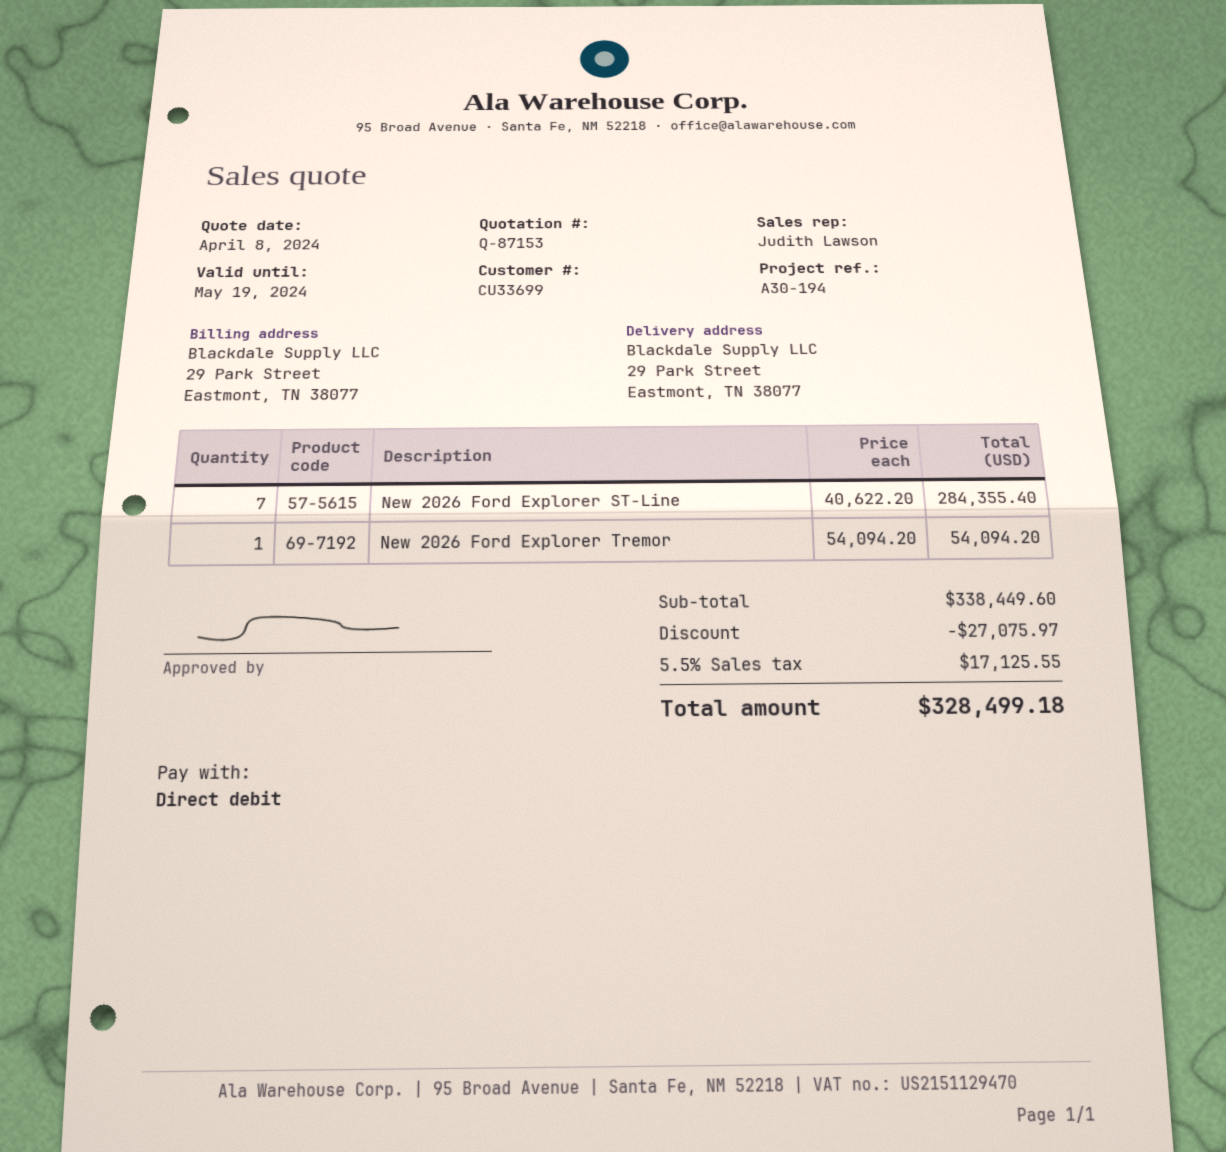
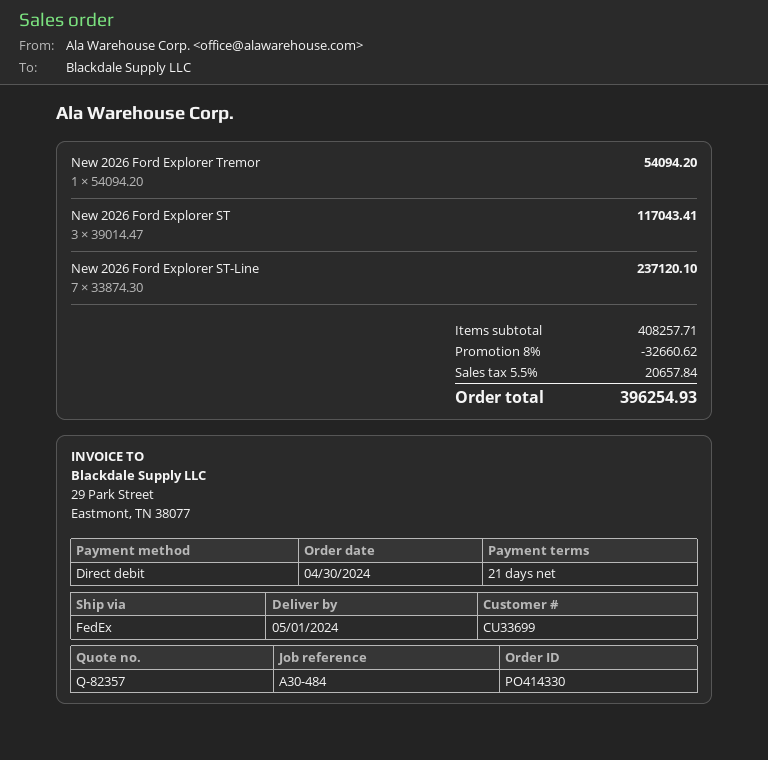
quote number: Q-87153 -> Q-82357
reference: A30-194 -> A30-484
New 2026 Ford Explorer ST-Line: 7 x 40622.20 = 284355.40 -> 7 x 33874.30 = 237120.10
New 2026 Ford Explorer ST: none -> 3 x 39014.47 = 117043.41
subtotal: 338449.60 -> 408257.71
discount: 27075.97 -> 32660.62
tax: 5.5% = 17125.55 -> 5.5% = 20657.84
total: 328499.18 -> 396254.93

